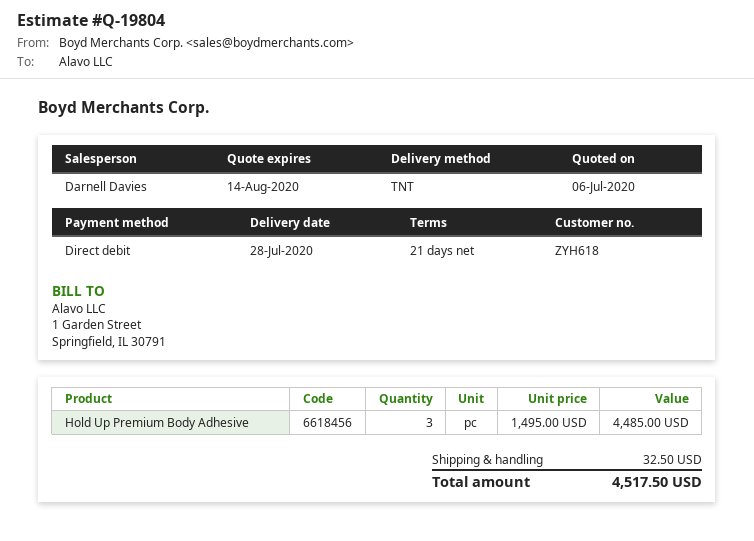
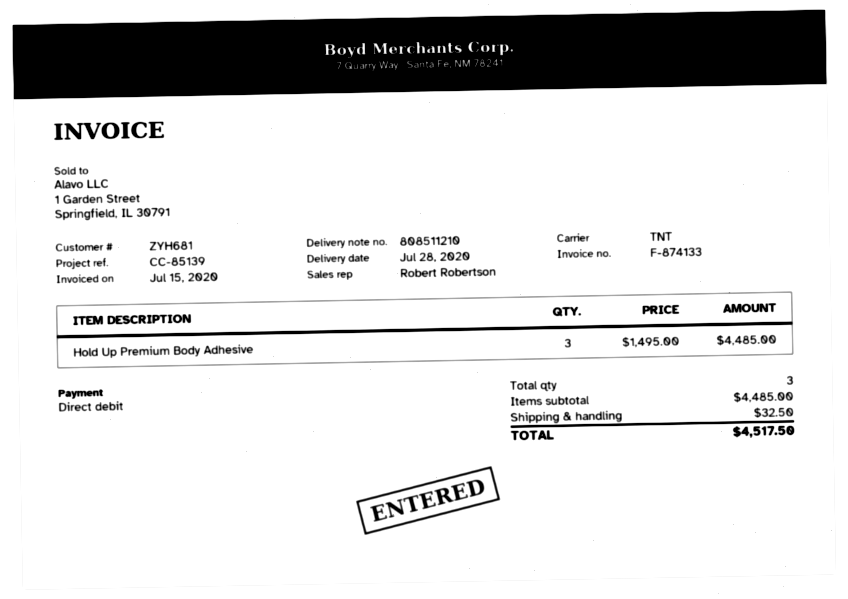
customer number: ZYH618 -> ZYH681
sales rep: Darnell Davies -> Robert Robertson

